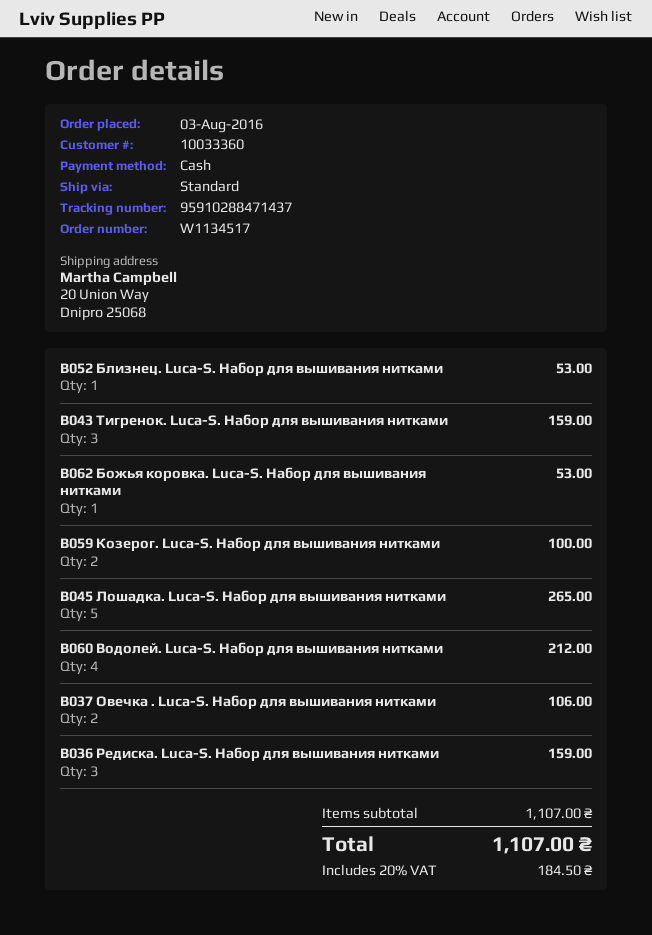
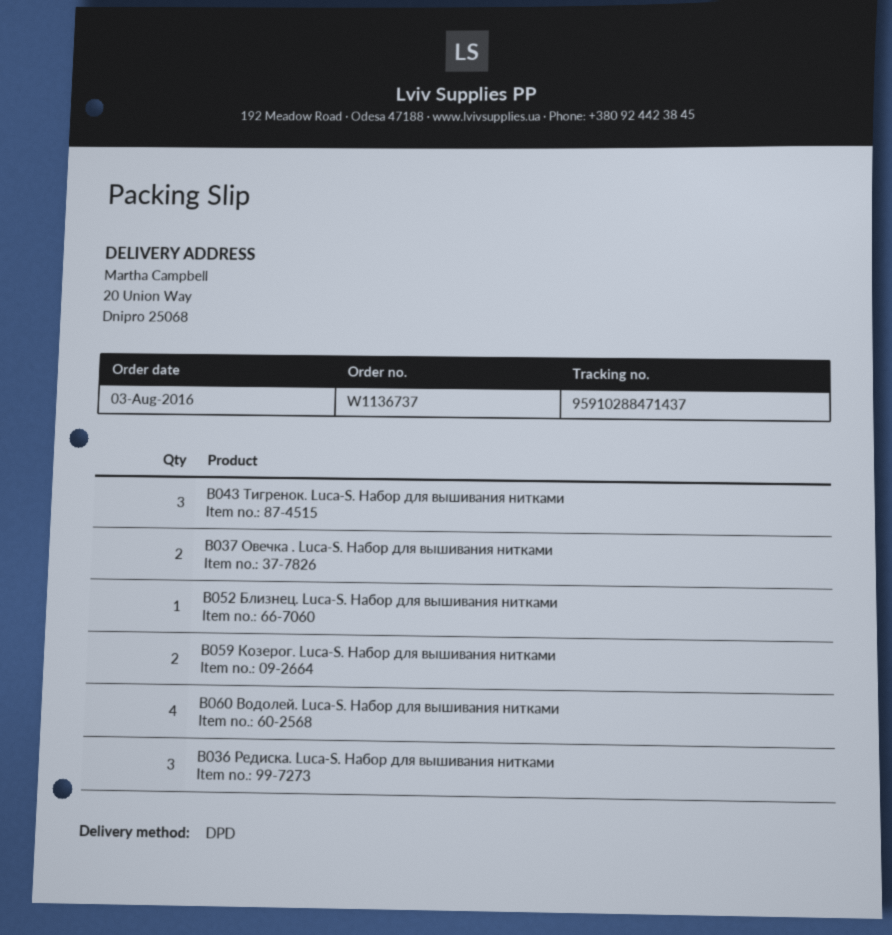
order number: W1134517 -> W1136737
shipping method: standard -> DPD
B062 Божья коровка. Luca-S. Набор для вышивания нитками: 1 -> none
B045 Лошадка. Luca-S. Набор для вышивания нитками: 5 -> none

